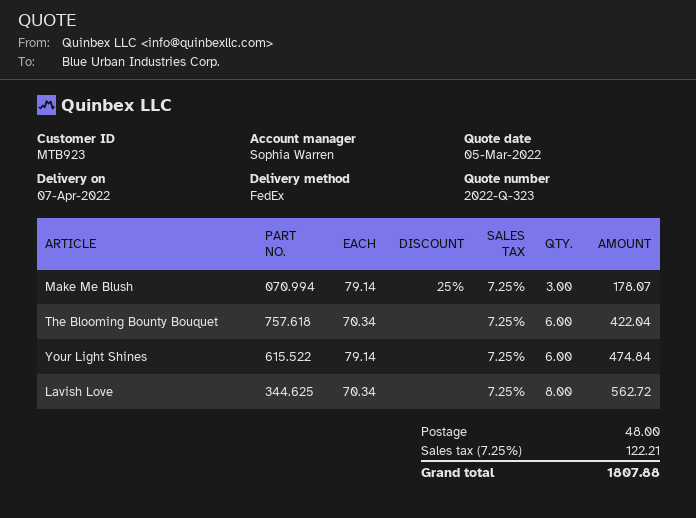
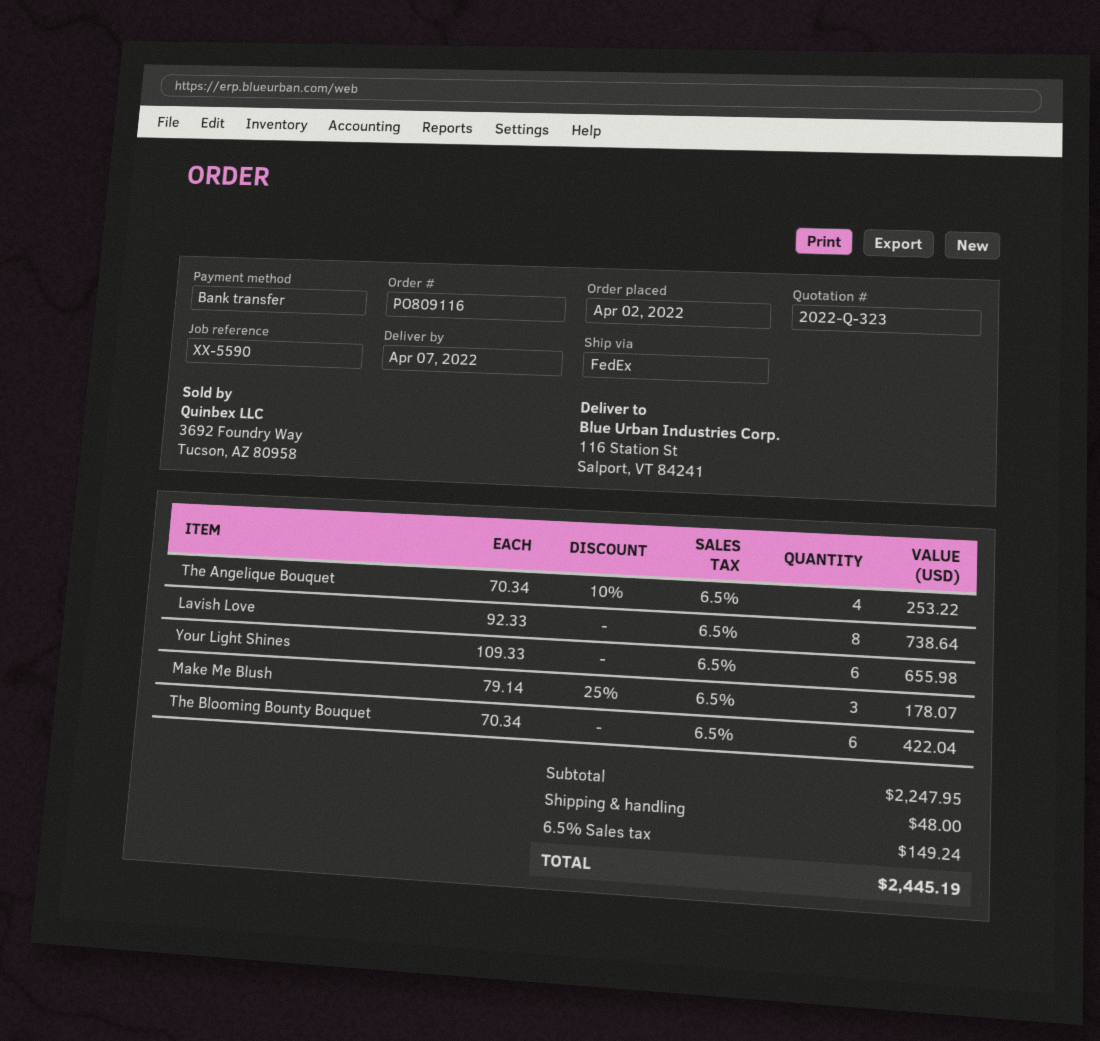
Your Light Shines: 6 x 79.14 = 474.84 -> 6 x 109.33 = 655.98
Lavish Love: 8 x 70.34 = 562.72 -> 8 x 92.33 = 738.64
The Angelique Bouquet: none -> 4 x 70.34 - 10% = 253.22
tax: 7.25% = 122.21 -> 6.5% = 149.24
total: 1807.88 -> 2445.19

